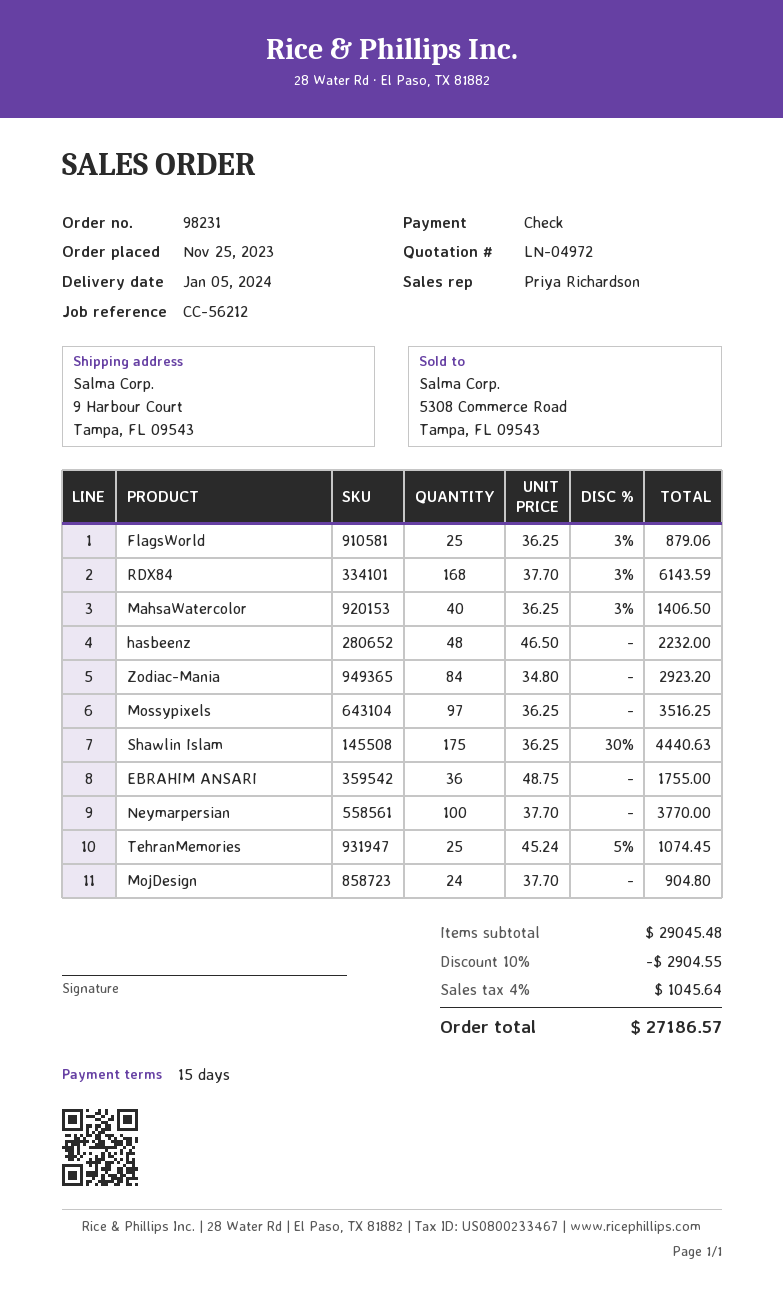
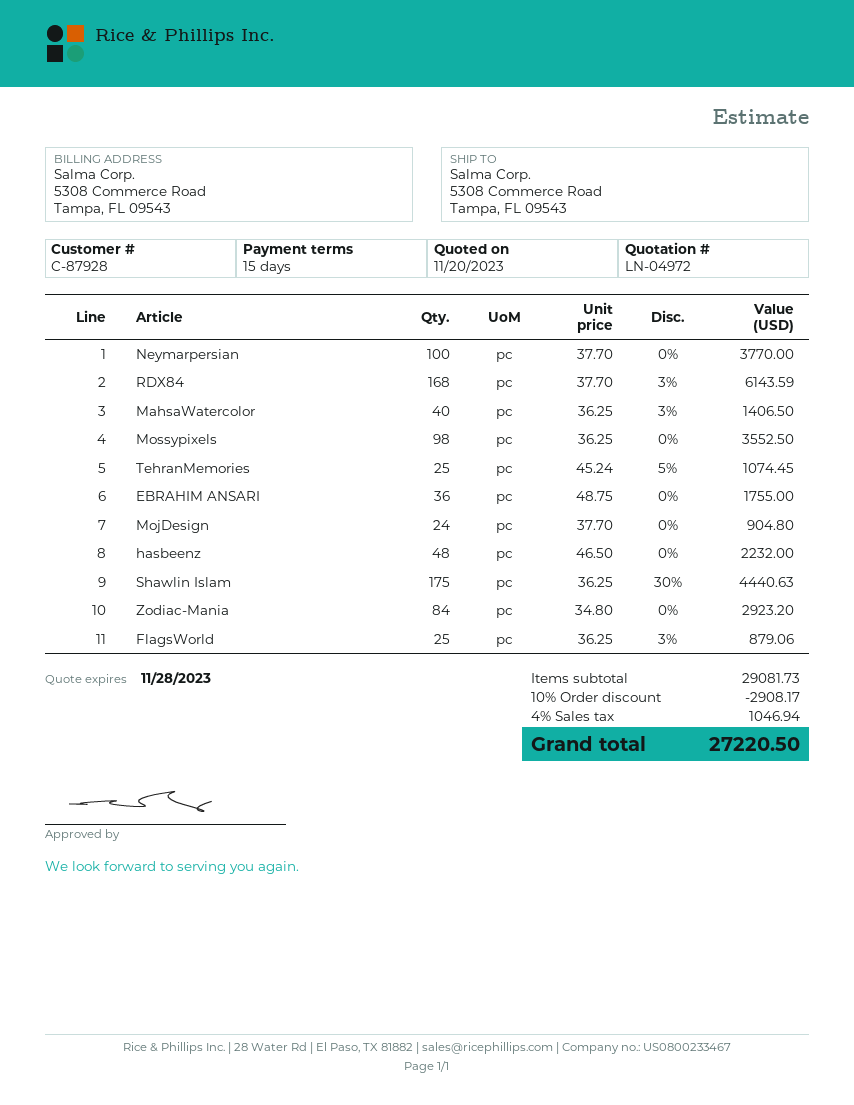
ship to: 9 Harbour Court, Tampa, FL 09543 -> 5308 Commerce Road, Tampa, FL 09543
Mossypixels: 97 x 36.25 = 3516.25 -> 98 x 36.25 = 3552.50
subtotal: 29045.48 -> 29081.73
discount: 10% = 2904.55 -> 10% = 2908.17
tax: 4% = 1045.64 -> 4% = 1046.94
total: 27186.57 -> 27220.50

